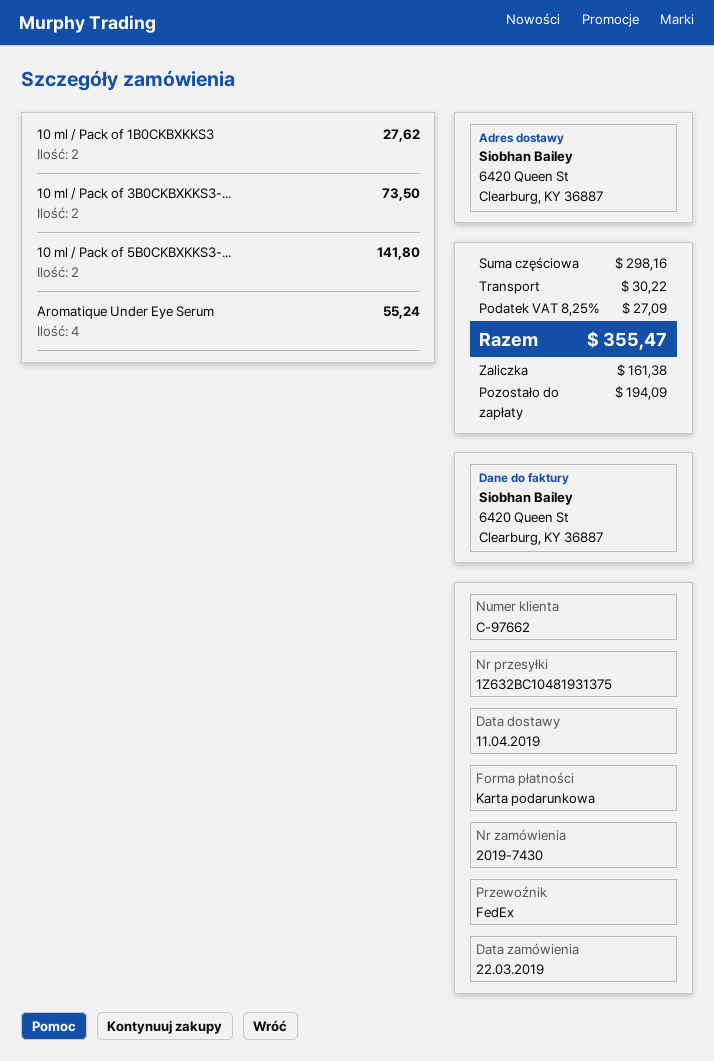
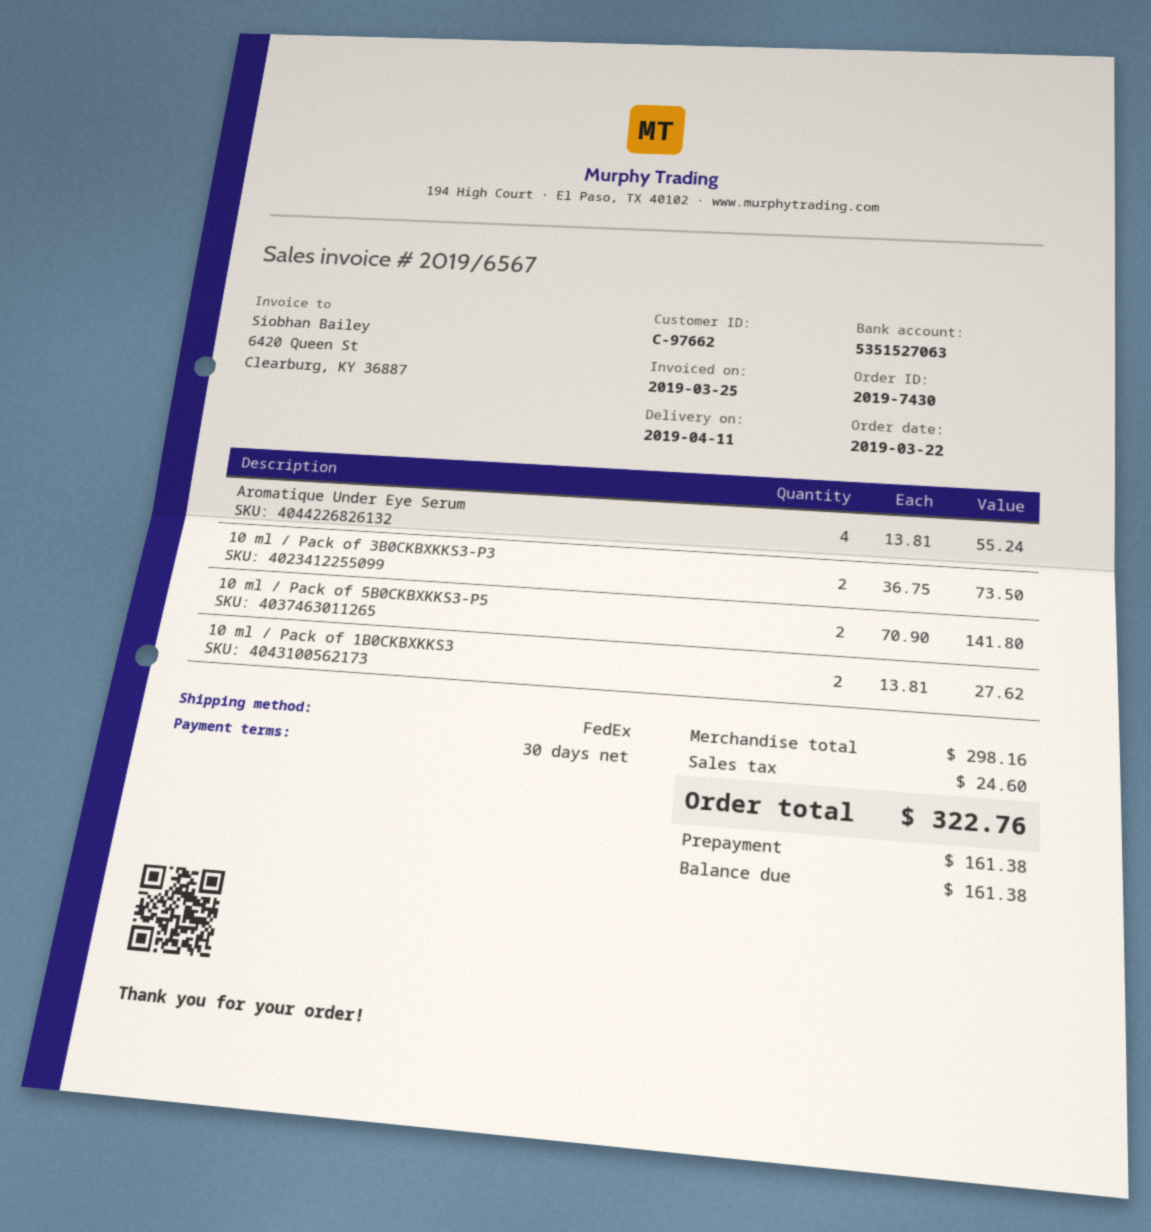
shipping: 30.22 -> none
tax: 27.09 -> 24.60
total: 355.47 -> 322.76
balance: 194.09 -> 161.38

